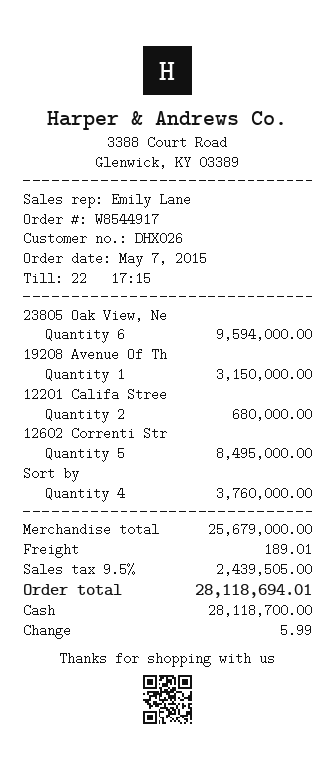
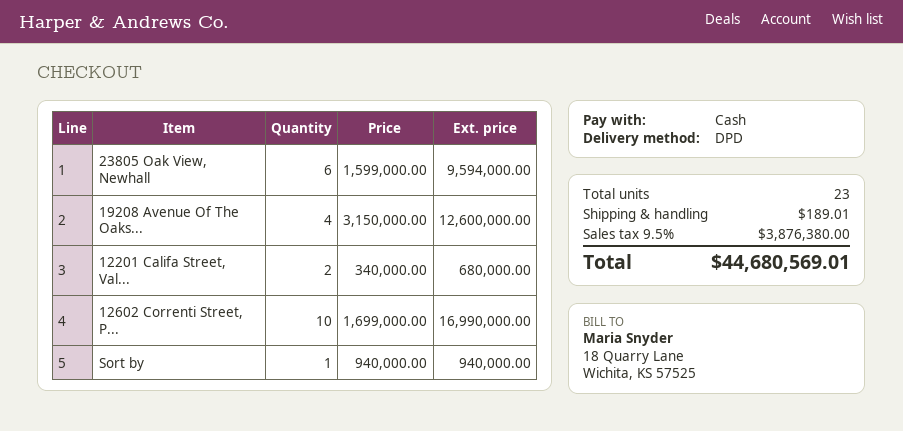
19208 Avenue Of Th: 1 for 3150000.00 -> 4 for 12600000.00
12602 Correnti Str: 5 for 8495000.00 -> 10 for 16990000.00
Sort by: 4 for 3760000.00 -> 1 for 940000.00
tax: 9.5% = 2439505.00 -> 9.5% = 3876380.00
total: 28118694.01 -> 44680569.01

